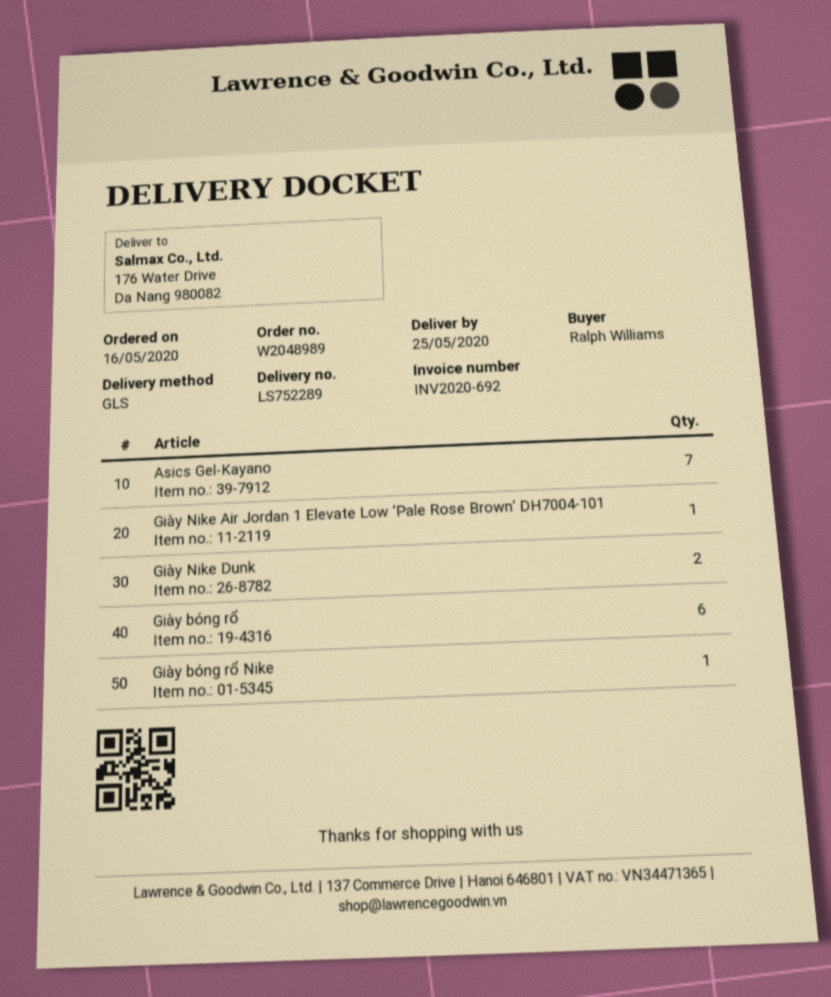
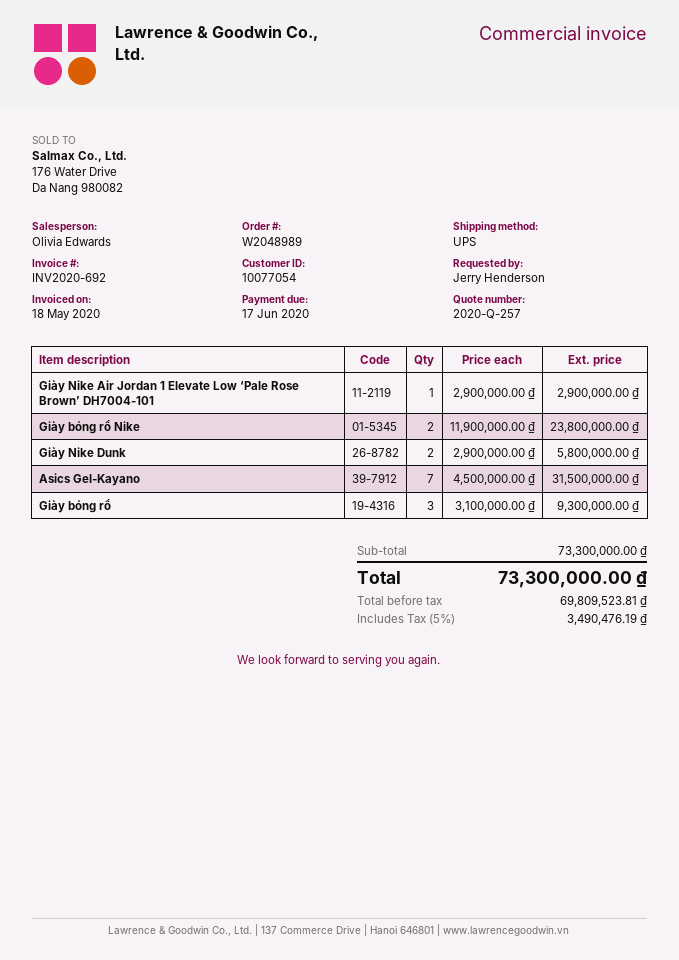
ordered by: Ralph Williams -> Jerry Henderson
shipping method: GLS -> UPS
Giày bóng rổ: 6 -> 3
Giày bóng rổ Nike: 1 -> 2

